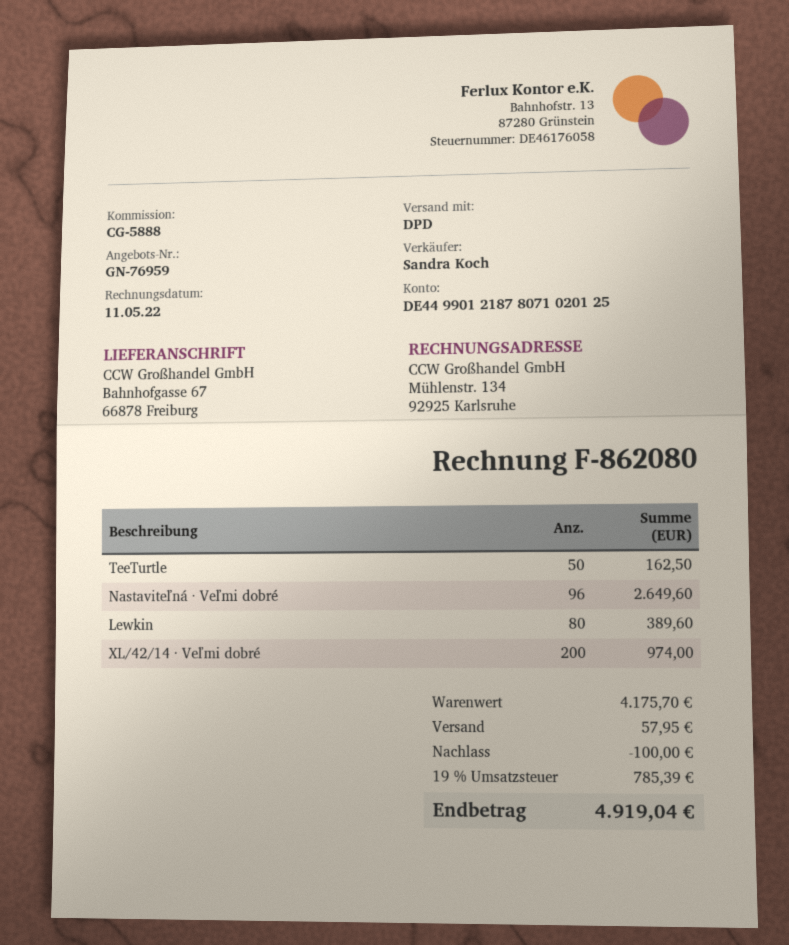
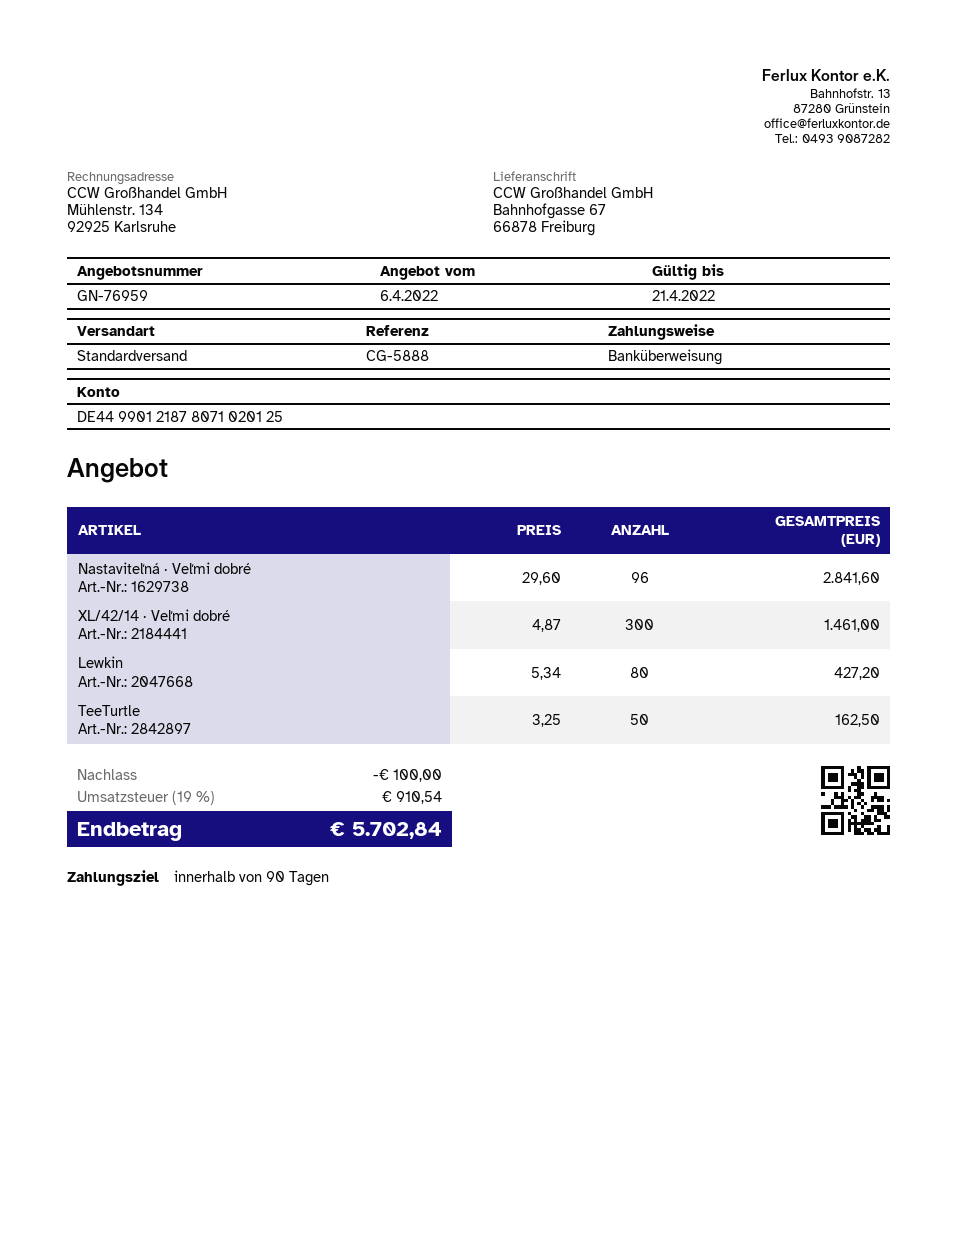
shipping method: DPD -> standard
Nastaviteľná · Veľmi dobré: 96 for 2649.60 -> 96 for 2841.60
Lewkin: 80 for 389.60 -> 80 for 427.20
XL/42/14 · Veľmi dobré: 200 for 974.00 -> 300 for 1461.00
shipping: 57.95 -> none
tax: 19% = 785.39 -> 19% = 910.54
total: 4919.04 -> 5702.84

